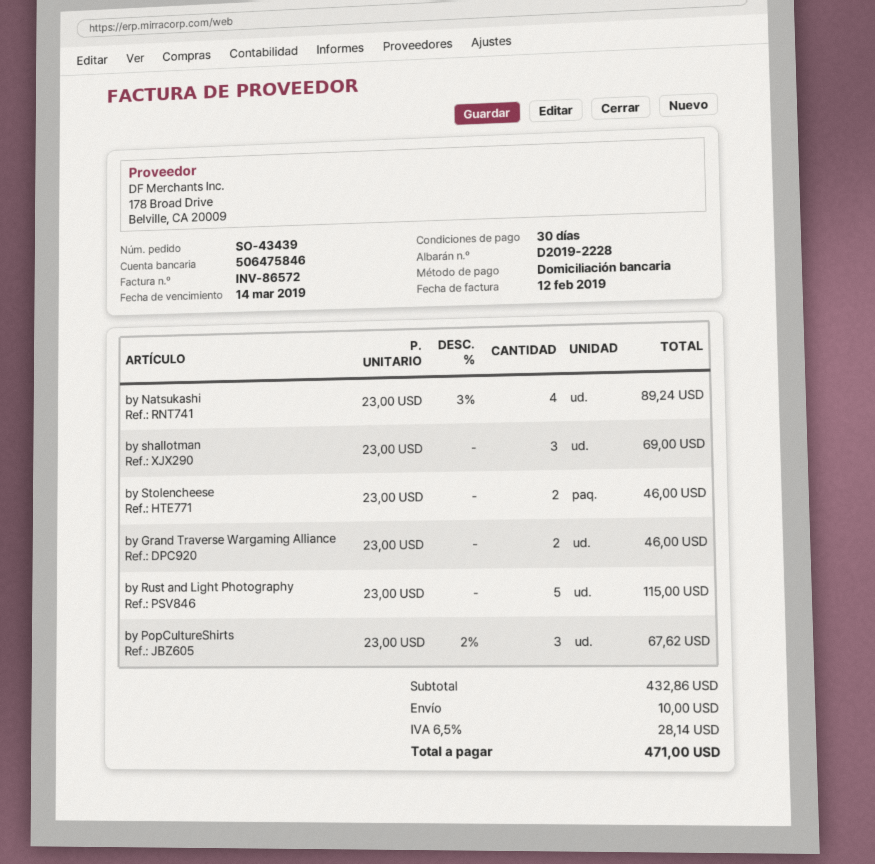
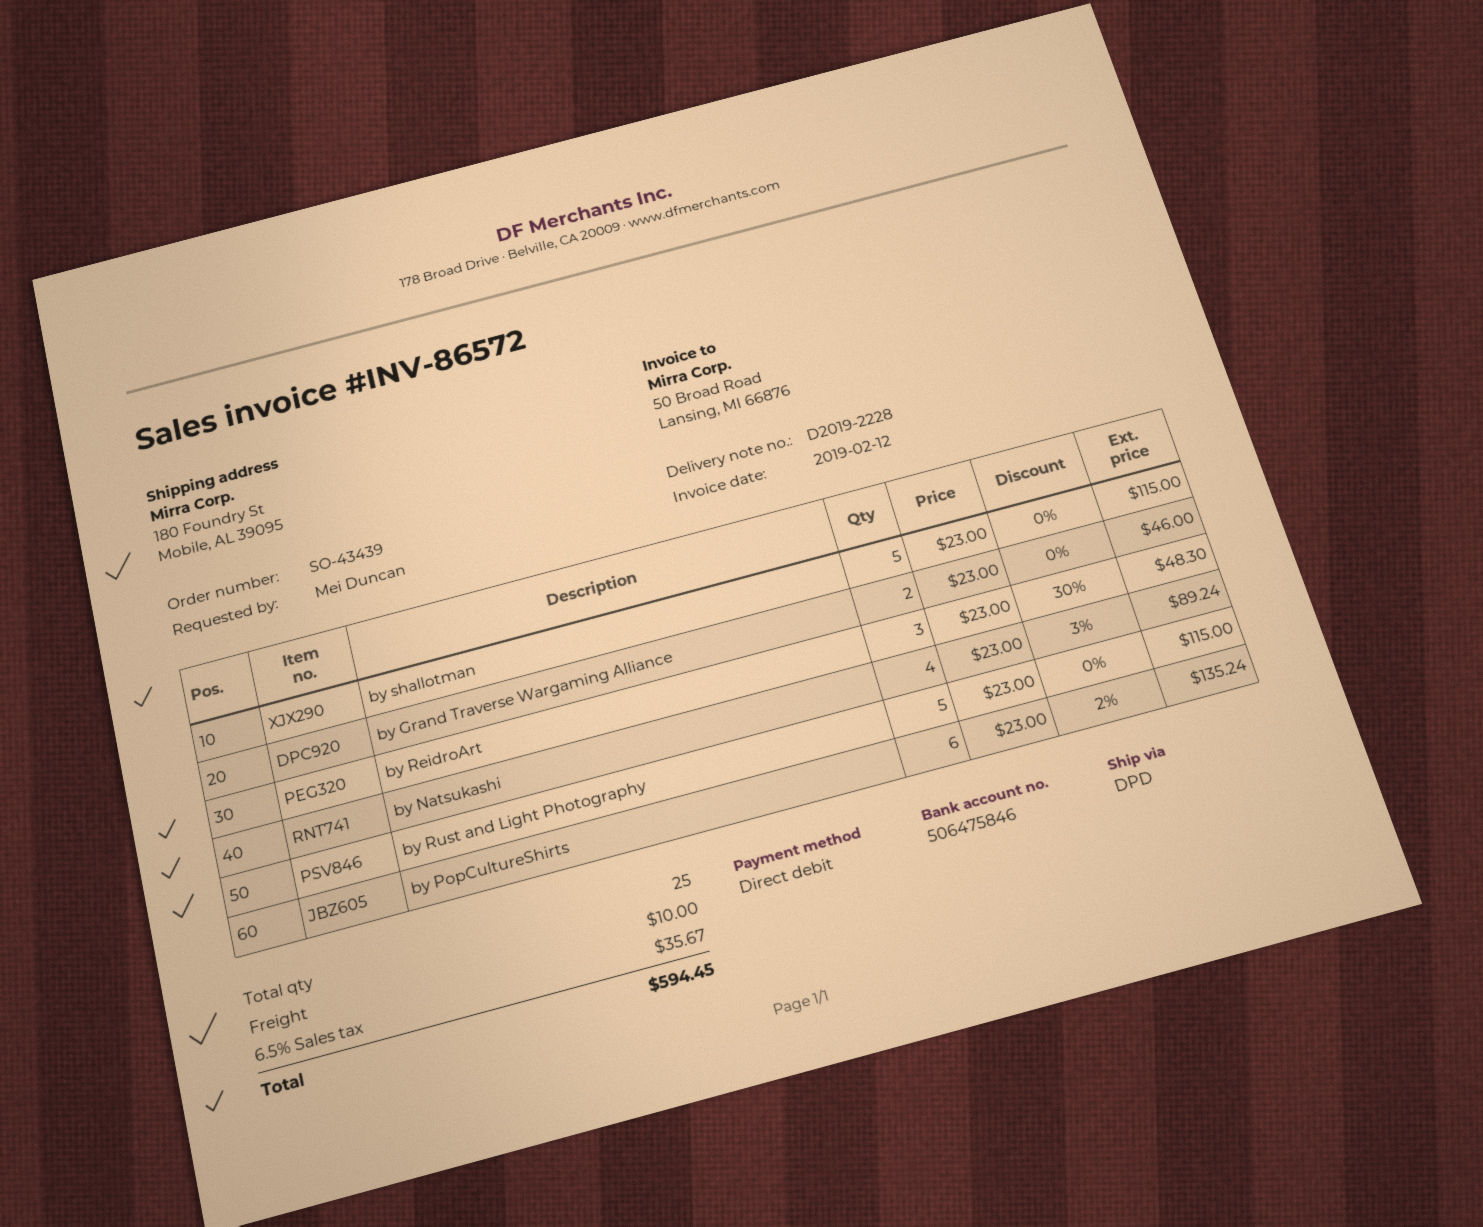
by shallotman: 3 x 23.00 = 69.00 -> 5 x 23.00 = 115.00
by Stolencheese: 2 x 23.00 = 46.00 -> none
by PopCultureShirts: 3 x 23.00 - 2% = 67.62 -> 6 x 23.00 - 2% = 135.24
by ReidroArt: none -> 3 x 23.00 - 30% = 48.30
tax: 6.5% = 28.14 -> 6.5% = 35.67
total: 471.00 -> 594.45

